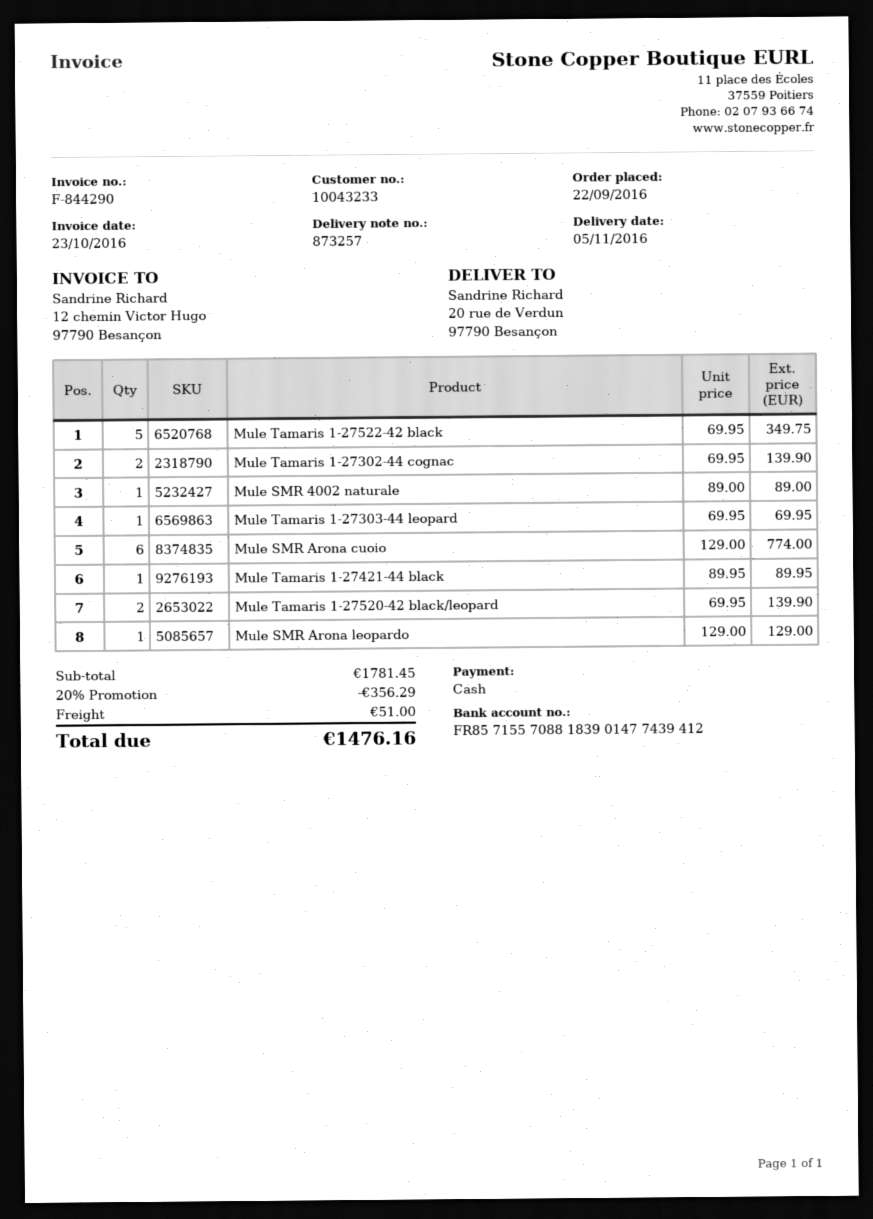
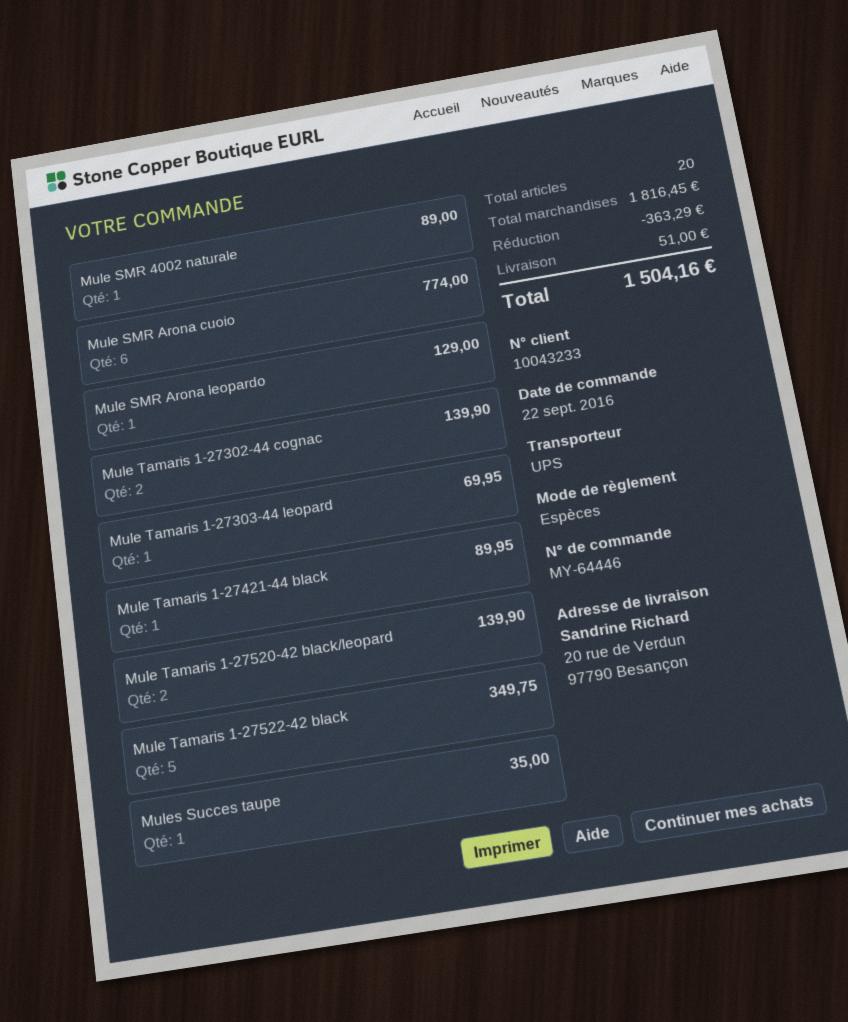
Mules Succes taupe: none -> 1 for 35.00
subtotal: 1781.45 -> 1816.45
discount: 356.29 -> 363.29
total: 1476.16 -> 1504.16

